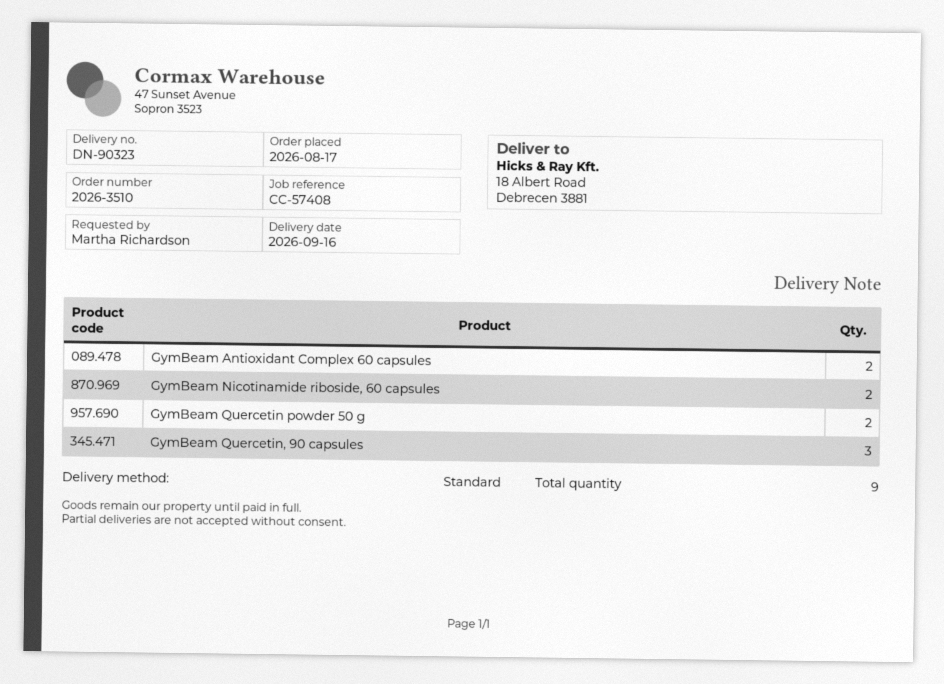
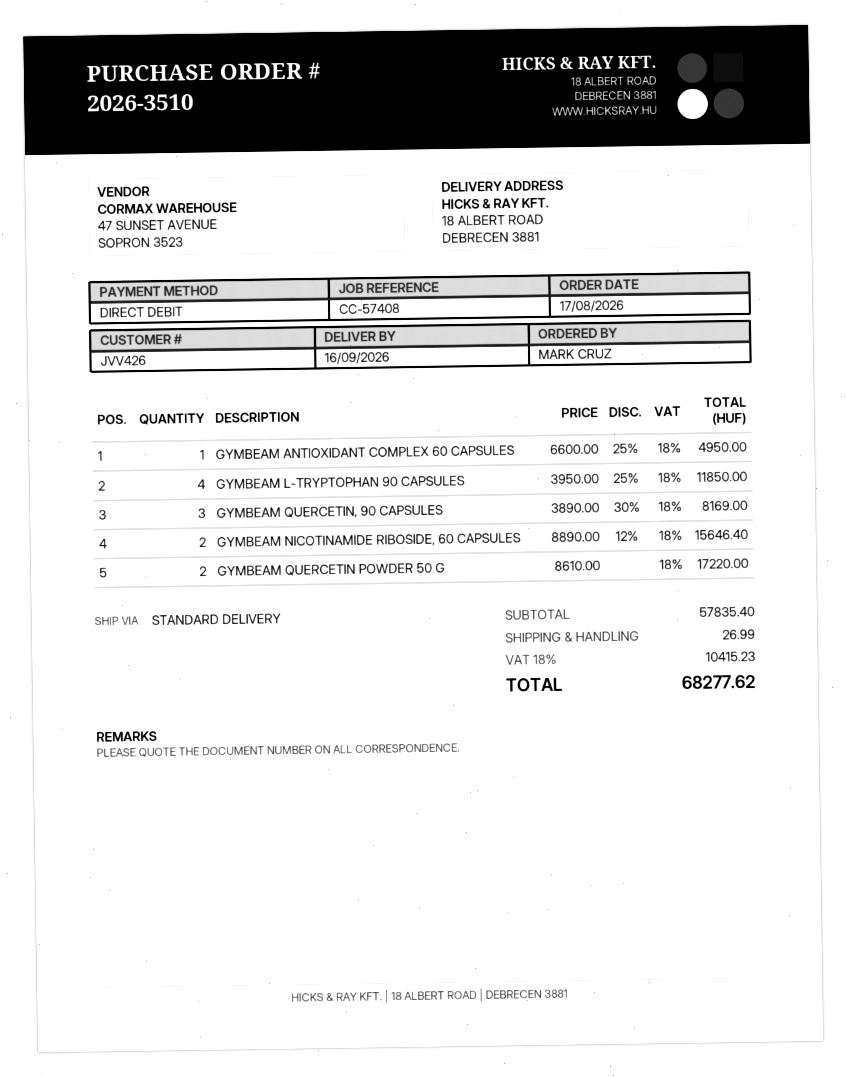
ordered by: Martha Richardson -> MARK CRUZ
GymBeam Antioxidant Complex 60 capsules: 2 -> 1
GYMBEAM L-TRYPTOPHAN 90 CAPSULES: none -> 4

